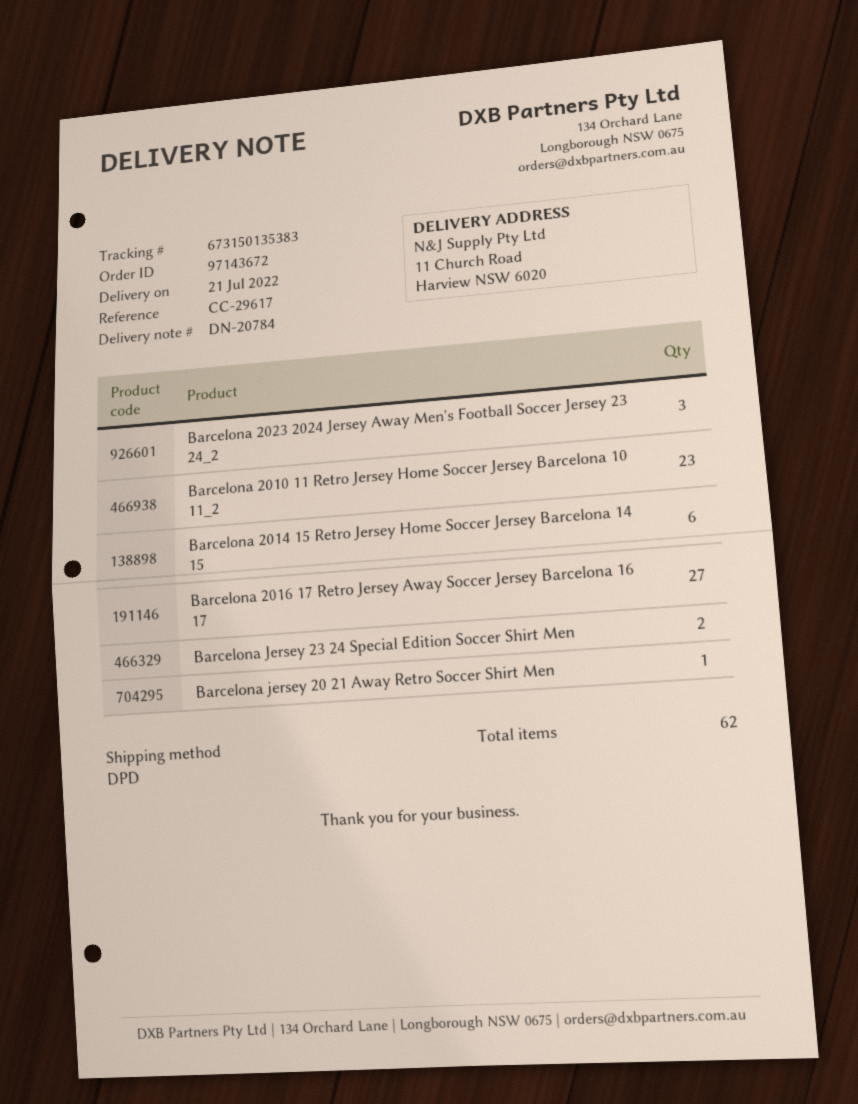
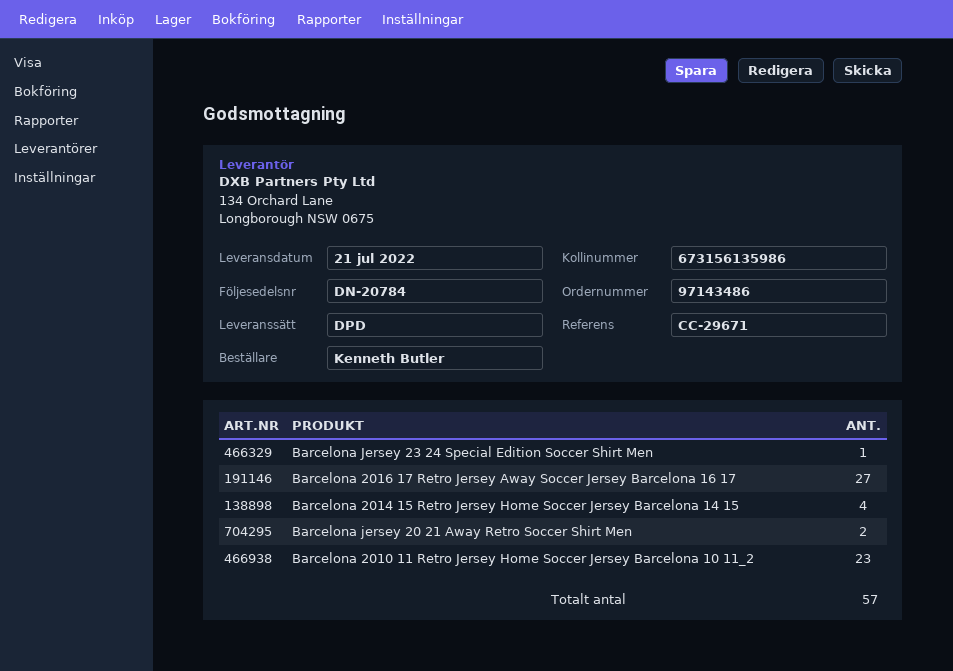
order number: 97143672 -> 97143486
reference: CC-29617 -> CC-29671
tracking number: 673150135383 -> 673156135986
Barcelona 2023 2024 Jersey Away Men's Football Soccer Jersey 23 24_2: 3 -> none
Barcelona 2014 15 Retro Jersey Home Soccer Jersey Barcelona 14 15: 6 -> 4
Barcelona Jersey 23 24 Special Edition Soccer Shirt Men: 2 -> 1
Barcelona jersey 20 21 Away Retro Soccer Shirt Men: 1 -> 2
total quantity: 62 -> 57

